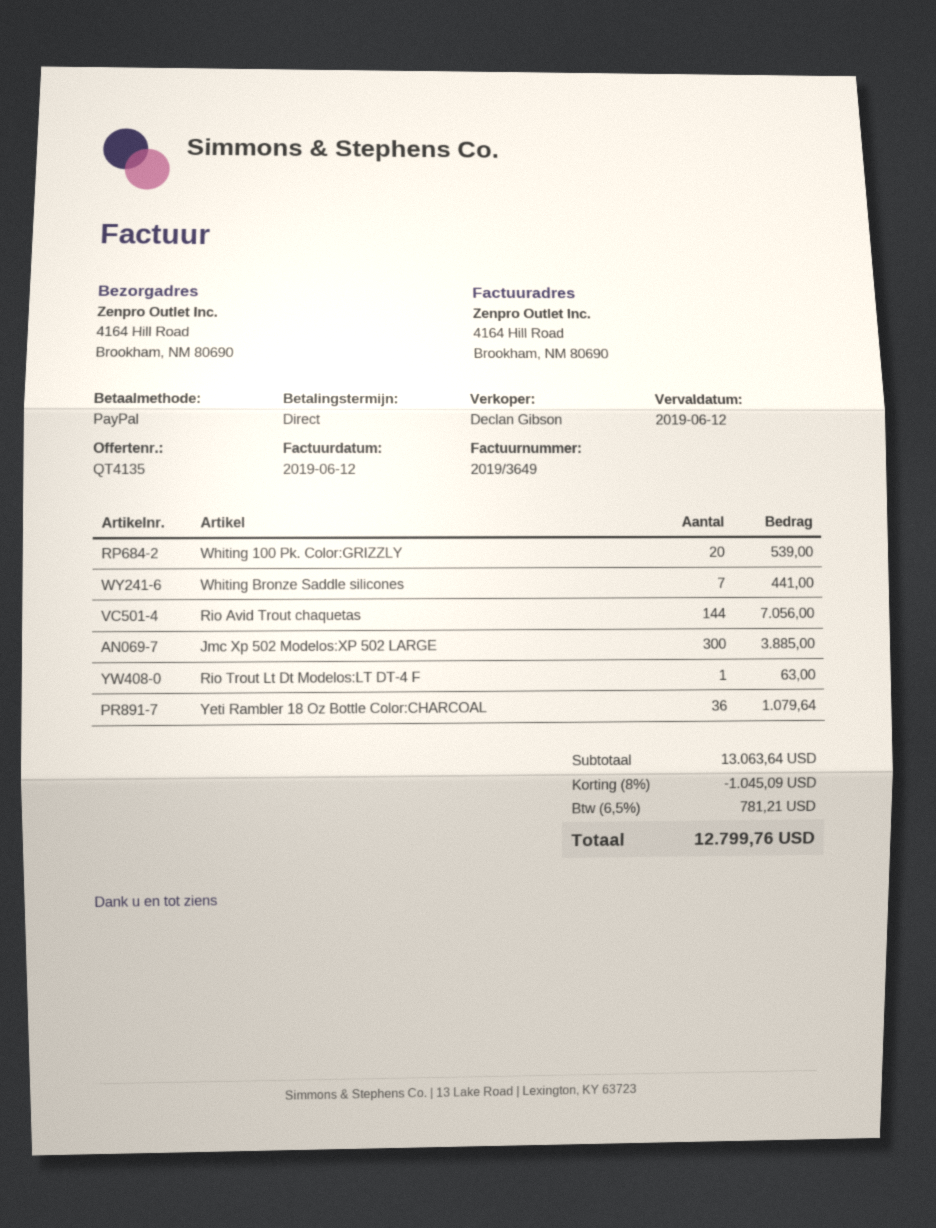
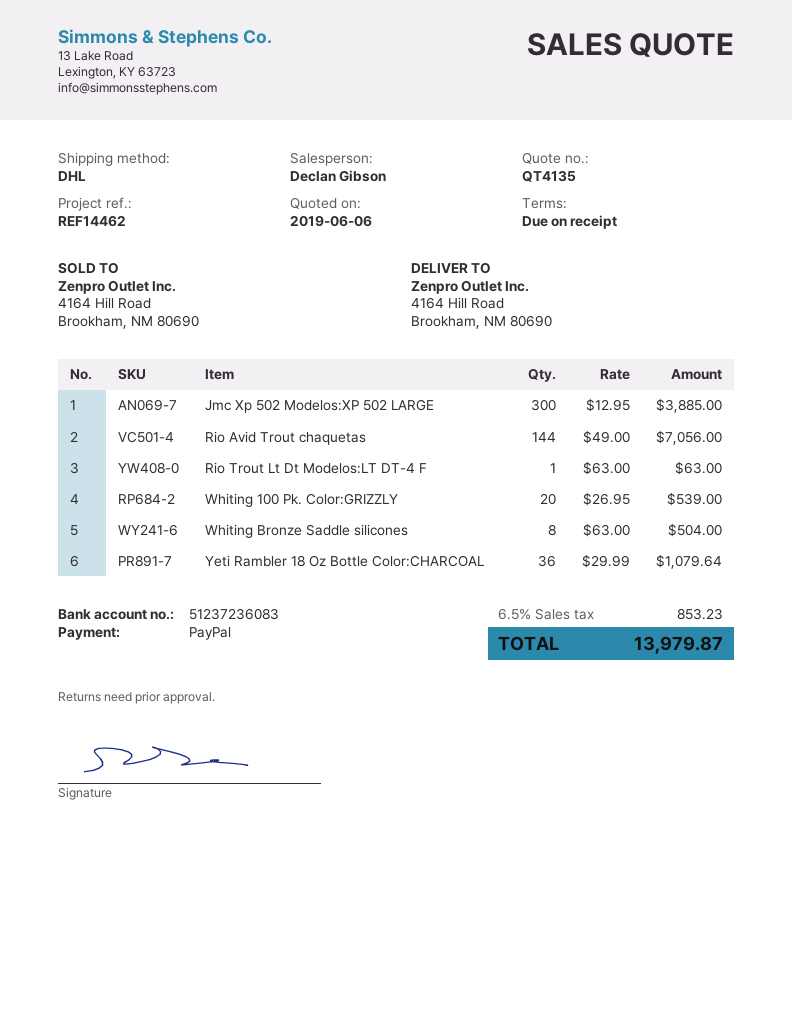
Whiting Bronze Saddle silicones: 7 for 441.00 -> 8 for 504.00
discount: 8% = 1045.09 -> none
tax: 6.5% = 781.21 -> 6.5% = 853.23
total: 12799.76 -> 13979.87

